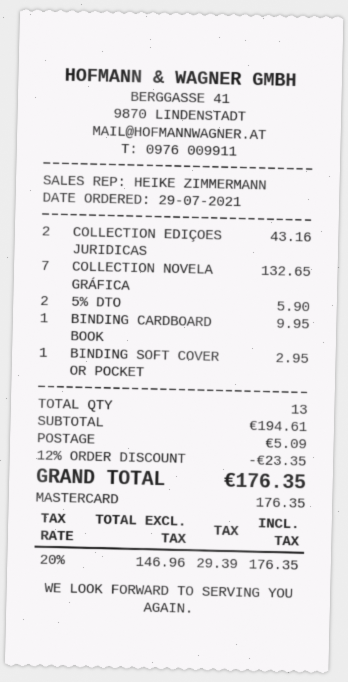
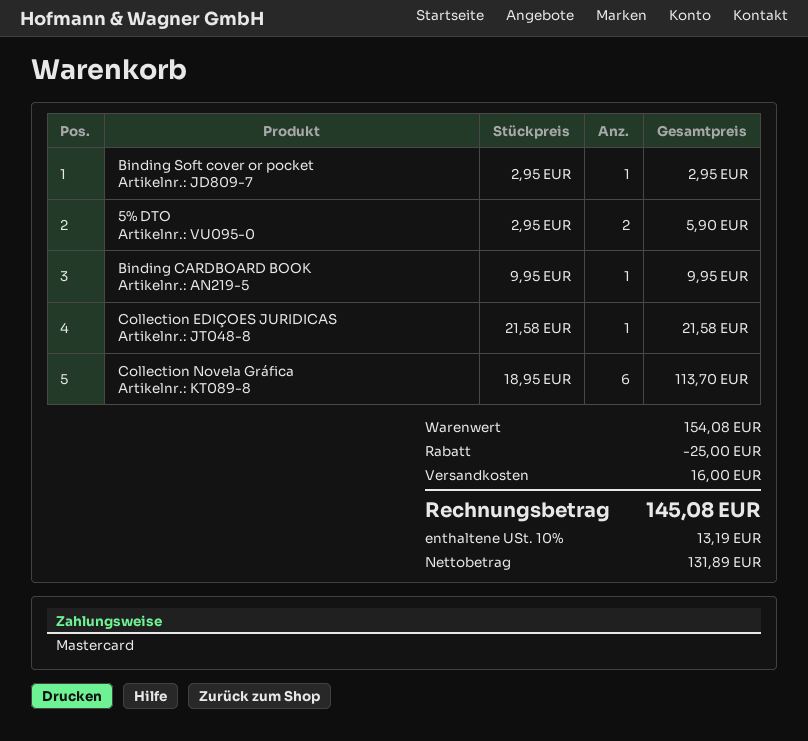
COLLECTION EDIÇOES JURIDICAS: 2 for 43.16 -> 1 for 21.58
COLLECTION NOVELA GRÁFICA: 7 for 132.65 -> 6 for 113.70
subtotal: 194.61 -> 154.08
discount: 23.35 -> 25.00
shipping: 5.09 -> 16.00
net: 146.96 -> 131.89
tax: 20% = 29.39 -> 10% = 13.19
total: 176.35 -> 145.08

